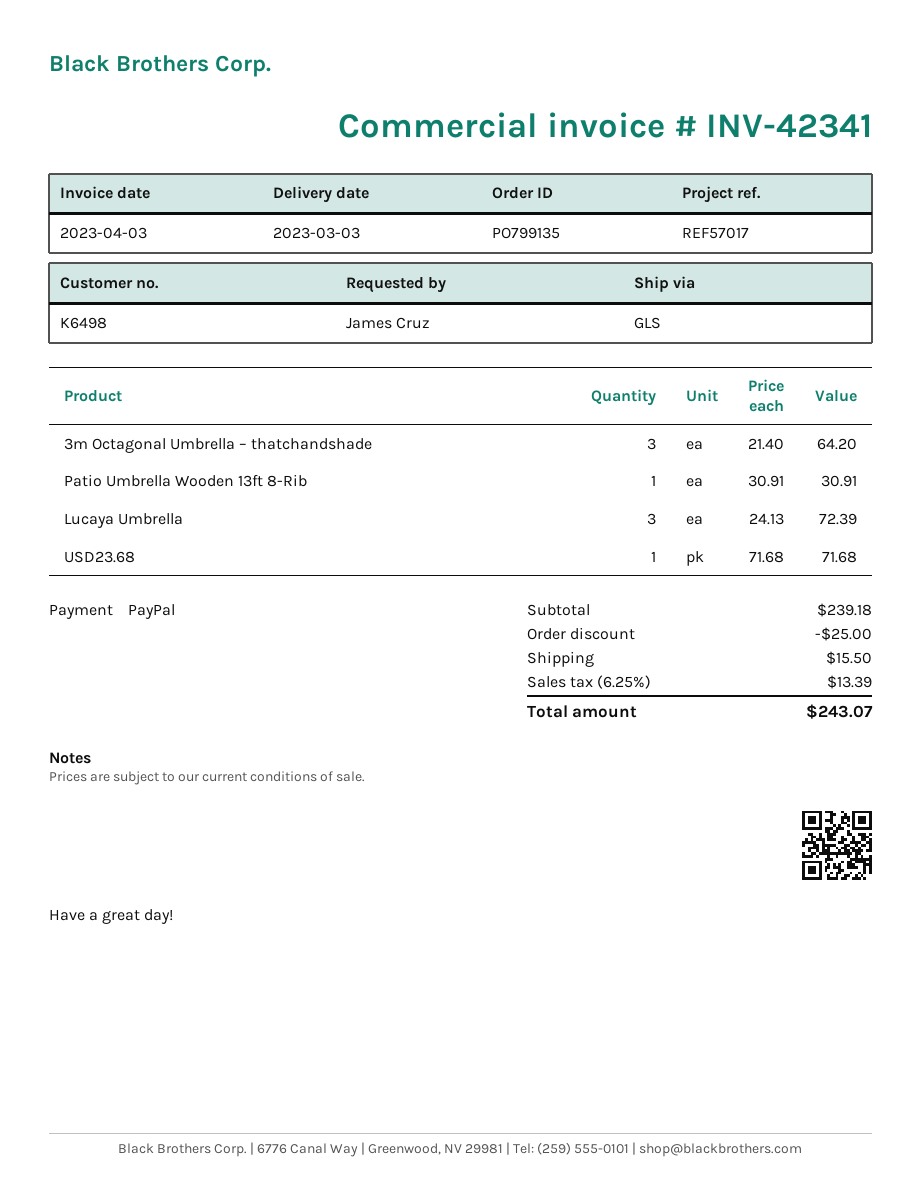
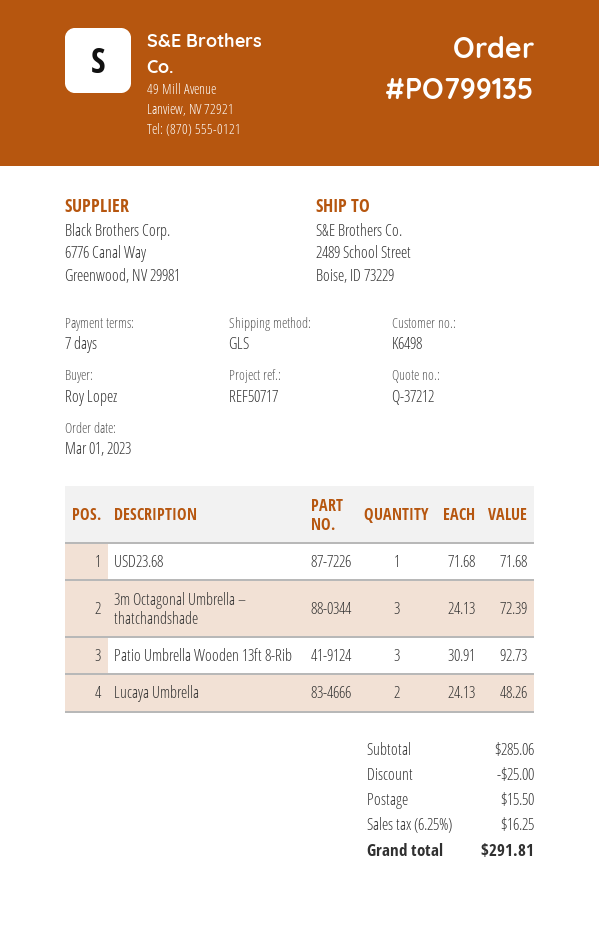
reference: REF57017 -> REF50717
ordered by: James Cruz -> Roy Lopez
3m Octagonal Umbrella – thatchandshade: 3 x 21.40 = 64.20 -> 3 x 24.13 = 72.39
Patio Umbrella Wooden 13ft 8-Rib: 1 x 30.91 = 30.91 -> 3 x 30.91 = 92.73
Lucaya Umbrella: 3 x 24.13 = 72.39 -> 2 x 24.13 = 48.26
subtotal: 239.18 -> 285.06
tax: 6.25% = 13.39 -> 6.25% = 16.25
total: 243.07 -> 291.81

